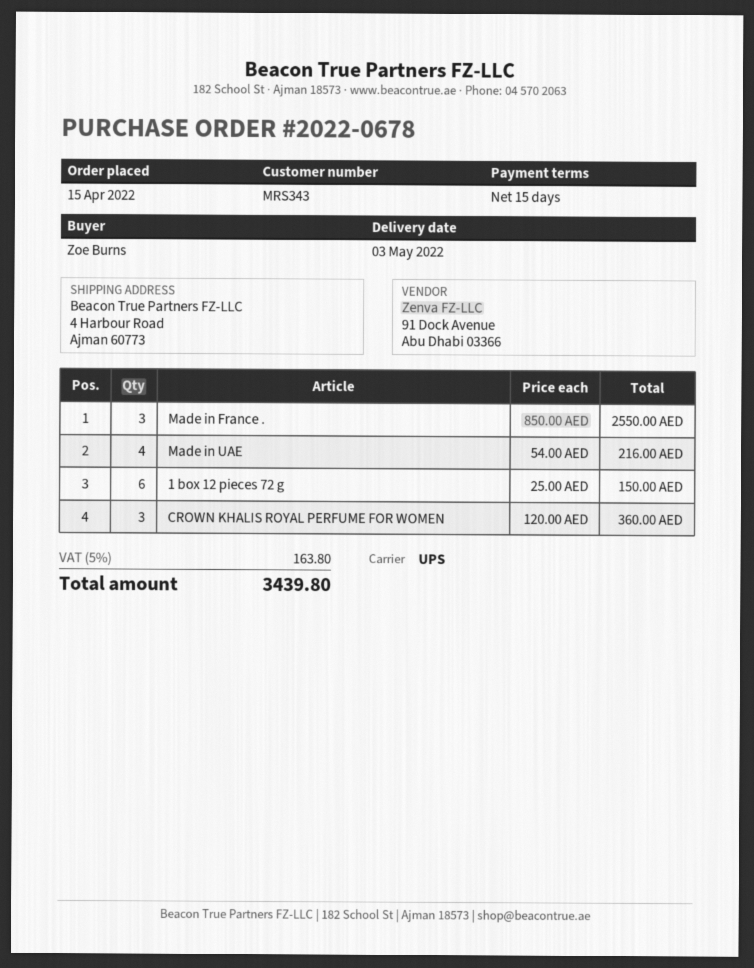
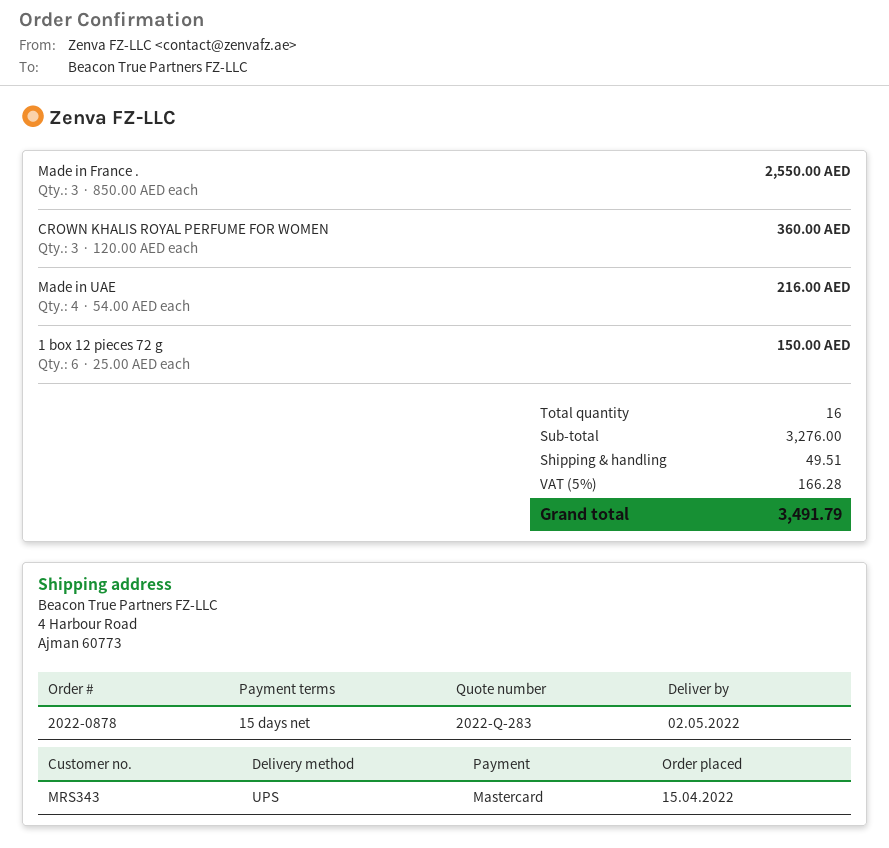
order number: 2022-0678 -> 2022-0878
delivery date: 2022-05-03 -> 2022-05-02
shipping: none -> 49.51
tax: 5% = 163.80 -> 5% = 166.28
total: 3439.80 -> 3491.79

